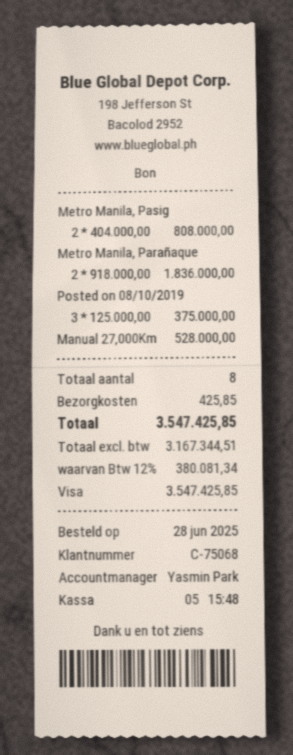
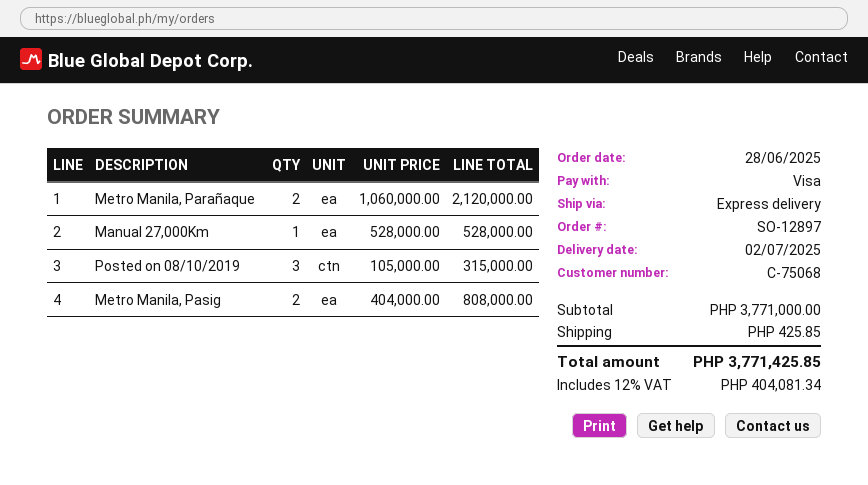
Metro Manila, Parañaque: 2 x 918000.00 = 1836000.00 -> 2 x 1060000.00 = 2120000.00
Posted on 08/10/2019: 3 x 125000.00 = 375000.00 -> 3 x 105000.00 = 315000.00
tax: 12% = 380081.34 -> 12% = 404081.34
total: 3547425.85 -> 3771425.85

